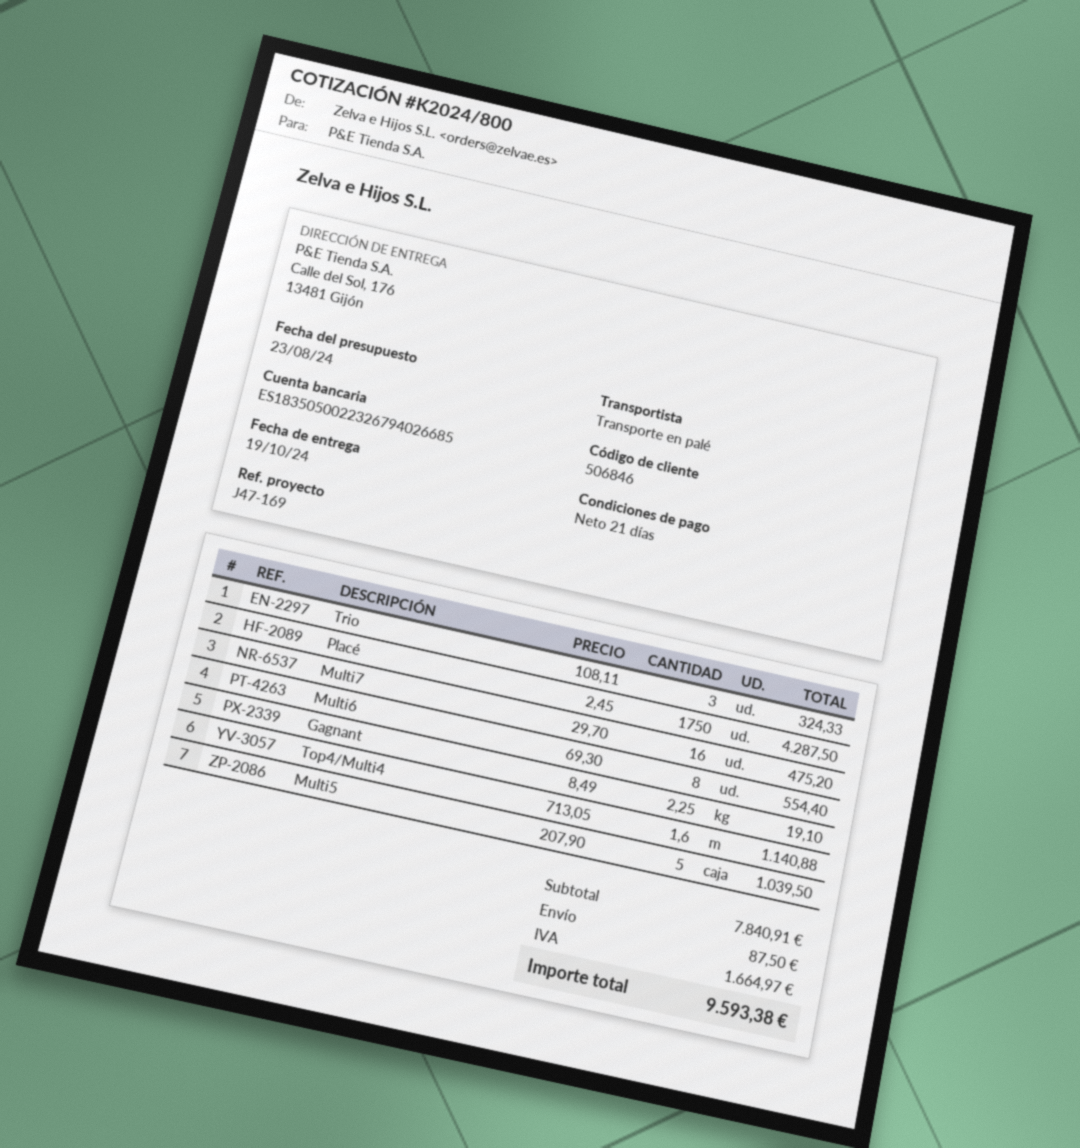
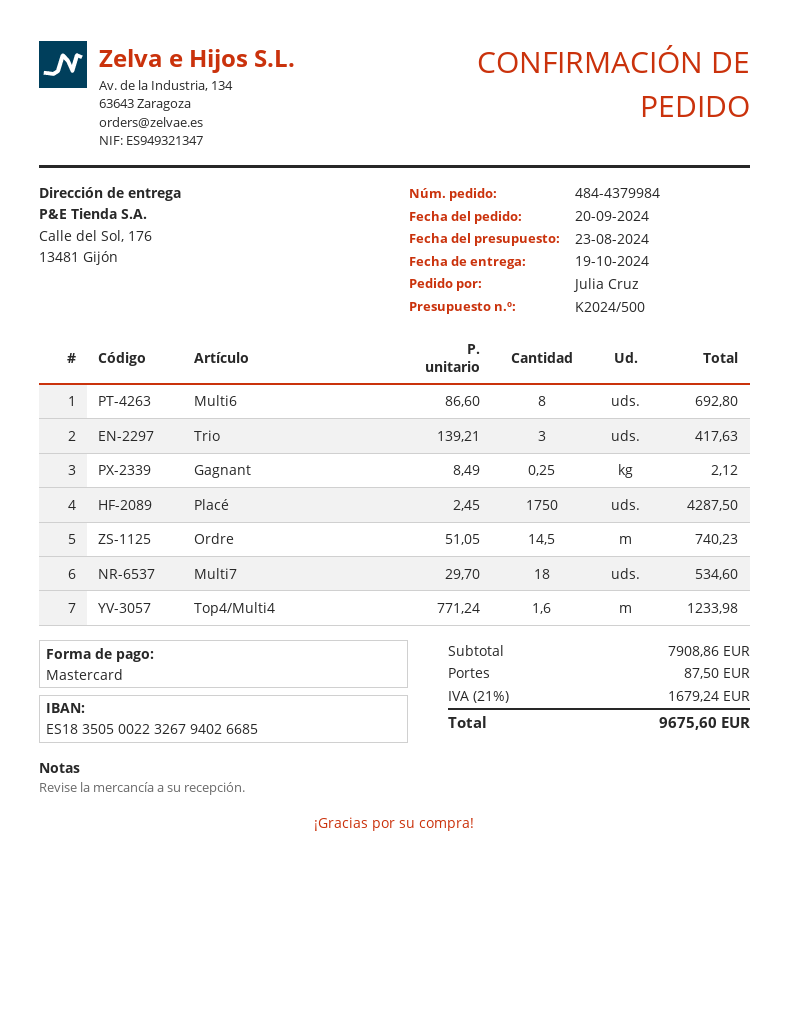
quote number: K2024/800 -> K2024/500
Trio: 3 x 108.11 = 324.33 -> 3 x 139.21 = 417.63
Multi7: 16 x 29.70 = 475.20 -> 18 x 29.70 = 534.60
Multi6: 8 x 69.30 = 554.40 -> 8 x 86.60 = 692.80
Gagnant: 2.25 x 8.49 = 19.10 -> 0.25 x 8.49 = 2.12
Top4/Multi4: 1.6 x 713.05 = 1140.88 -> 1.6 x 771.24 = 1233.98
Multi5: 5 x 207.90 = 1039.50 -> none
Ordre: none -> 14.5 x 51.05 = 740.23
subtotal: 7840.91 -> 7908.86
tax: 1664.97 -> 1679.24
total: 9593.38 -> 9675.60

